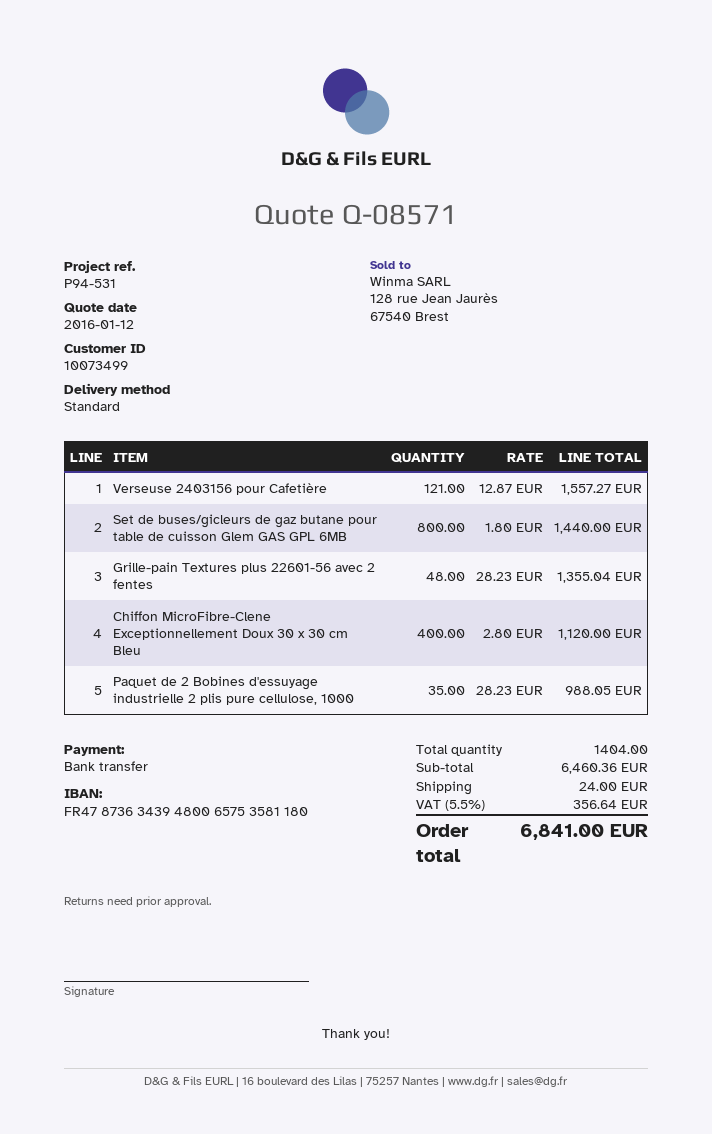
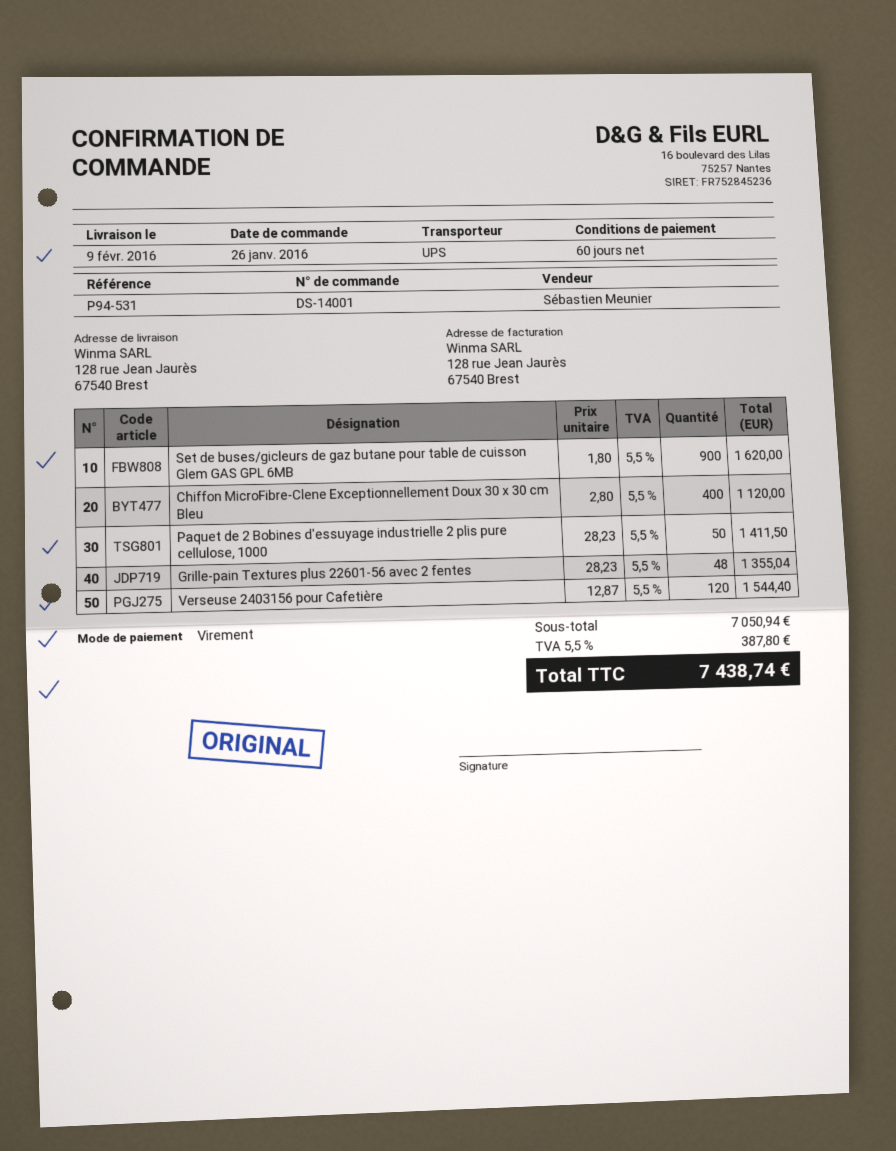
shipping method: standard -> UPS
Verseuse 2403156 pour Cafetière: 121 x 12.87 = 1557.27 -> 120 x 12.87 = 1544.40
Set de buses/gicleurs de gaz butane pour table de cuisson Glem GAS GPL 6MB: 800 x 1.80 = 1440.00 -> 900 x 1.80 = 1620.00
Paquet de 2 Bobines d'essuyage industrielle 2 plis pure cellulose, 1000: 35 x 28.23 = 988.05 -> 50 x 28.23 = 1411.50
subtotal: 6460.36 -> 7050.94
shipping: 24.00 -> none
tax: 5.5% = 356.64 -> 5.5% = 387.80
total: 6841.00 -> 7438.74

